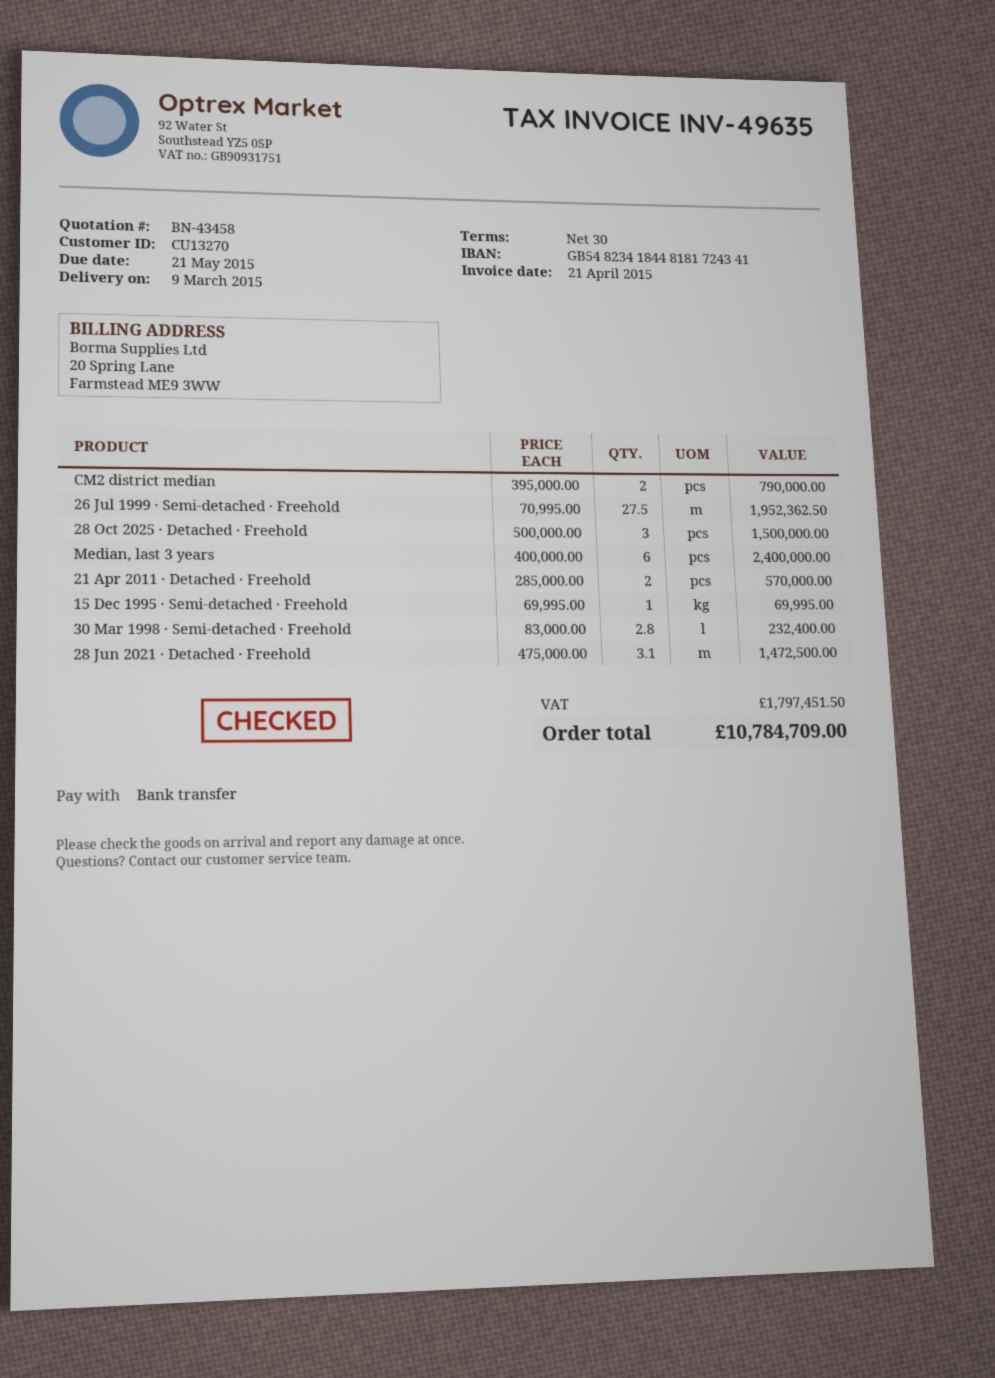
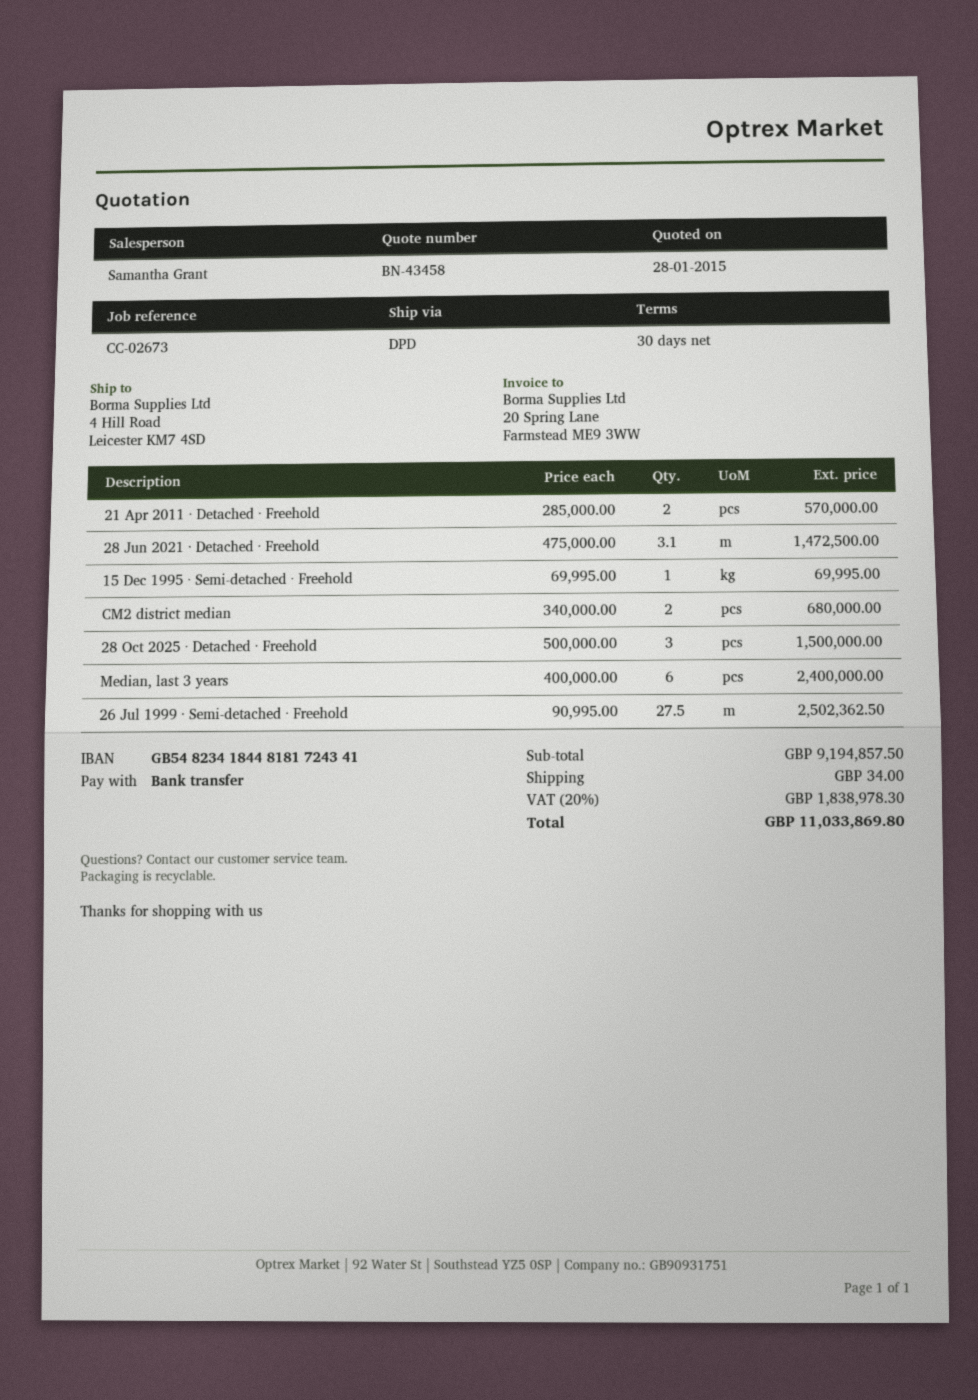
CM2 district median: 2 x 395000.00 = 790000.00 -> 2 x 340000.00 = 680000.00
26 Jul 1999 · Semi-detached · Freehold: 27.5 x 70995.00 = 1952362.50 -> 27.5 x 90995.00 = 2502362.50
30 Mar 1998 · Semi-detached · Freehold: 2.8 x 83000.00 = 232400.00 -> none
shipping: none -> 34.00
tax: 1797451.50 -> 1838978.30
total: 10784709.00 -> 11033869.80

